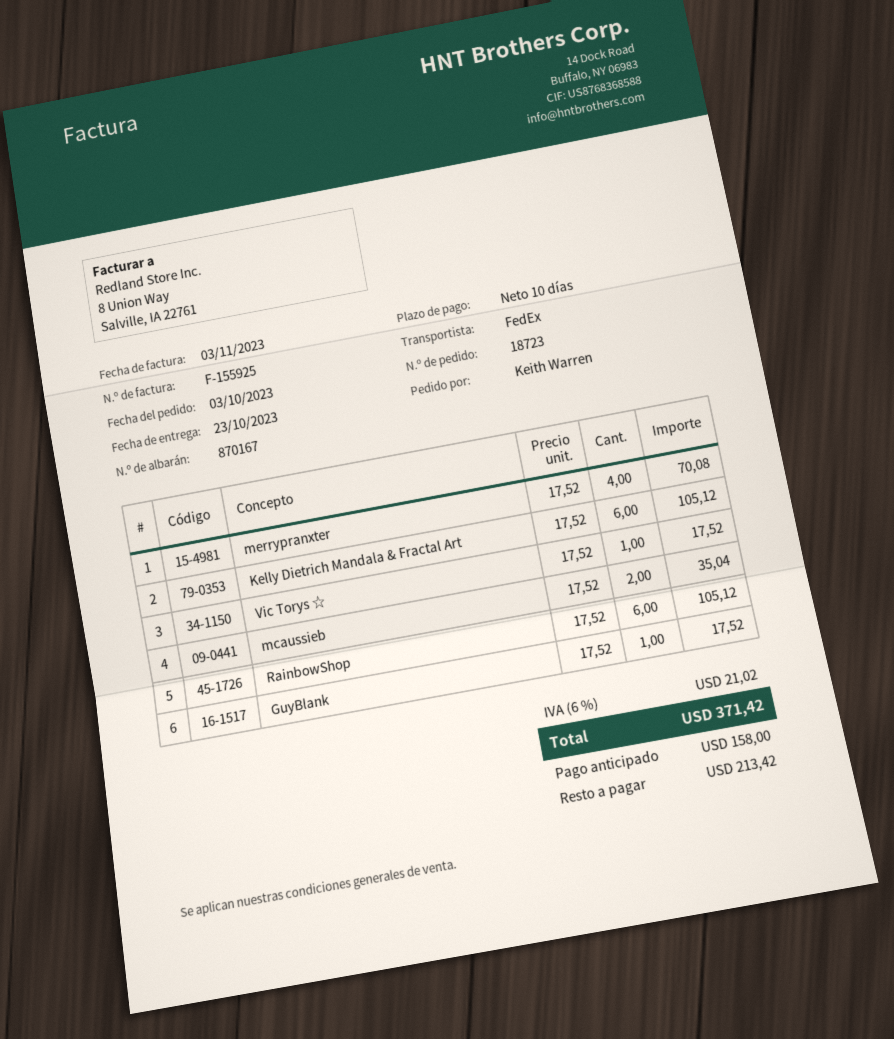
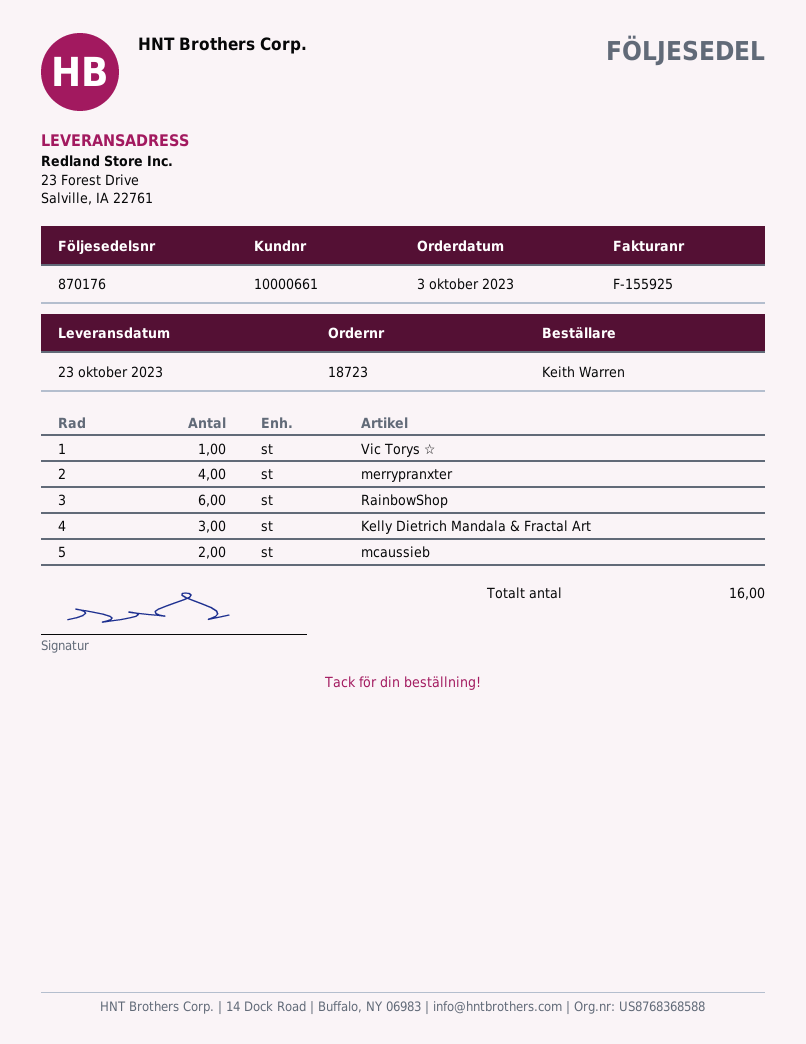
delivery note number: 870167 -> 870176
Kelly Dietrich Mandala & Fractal Art: 6 -> 3
GuyBlank: 1 -> none

